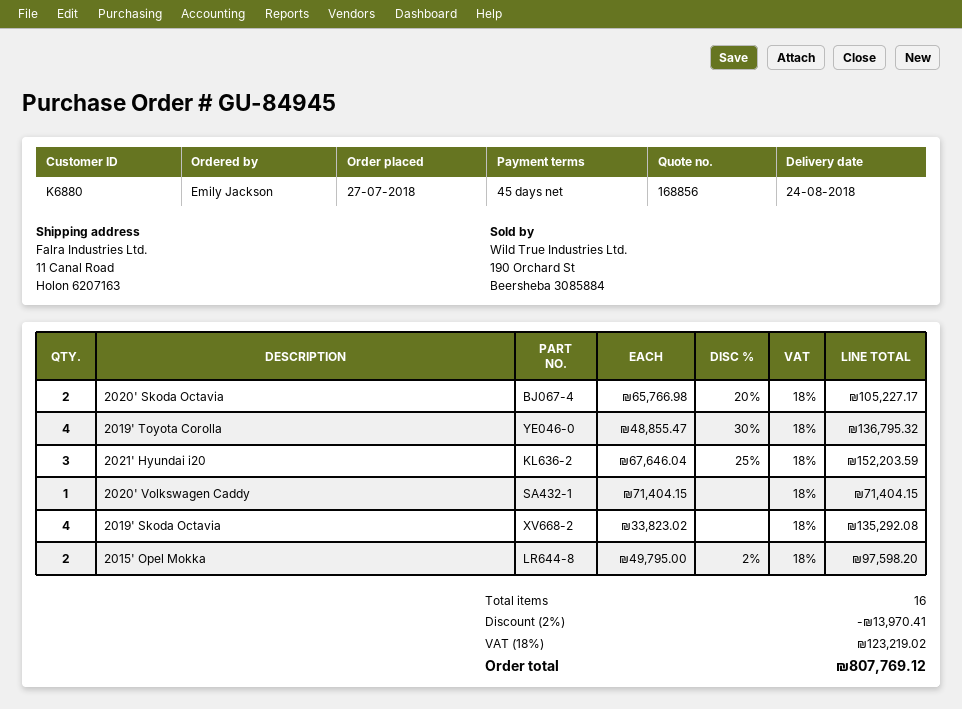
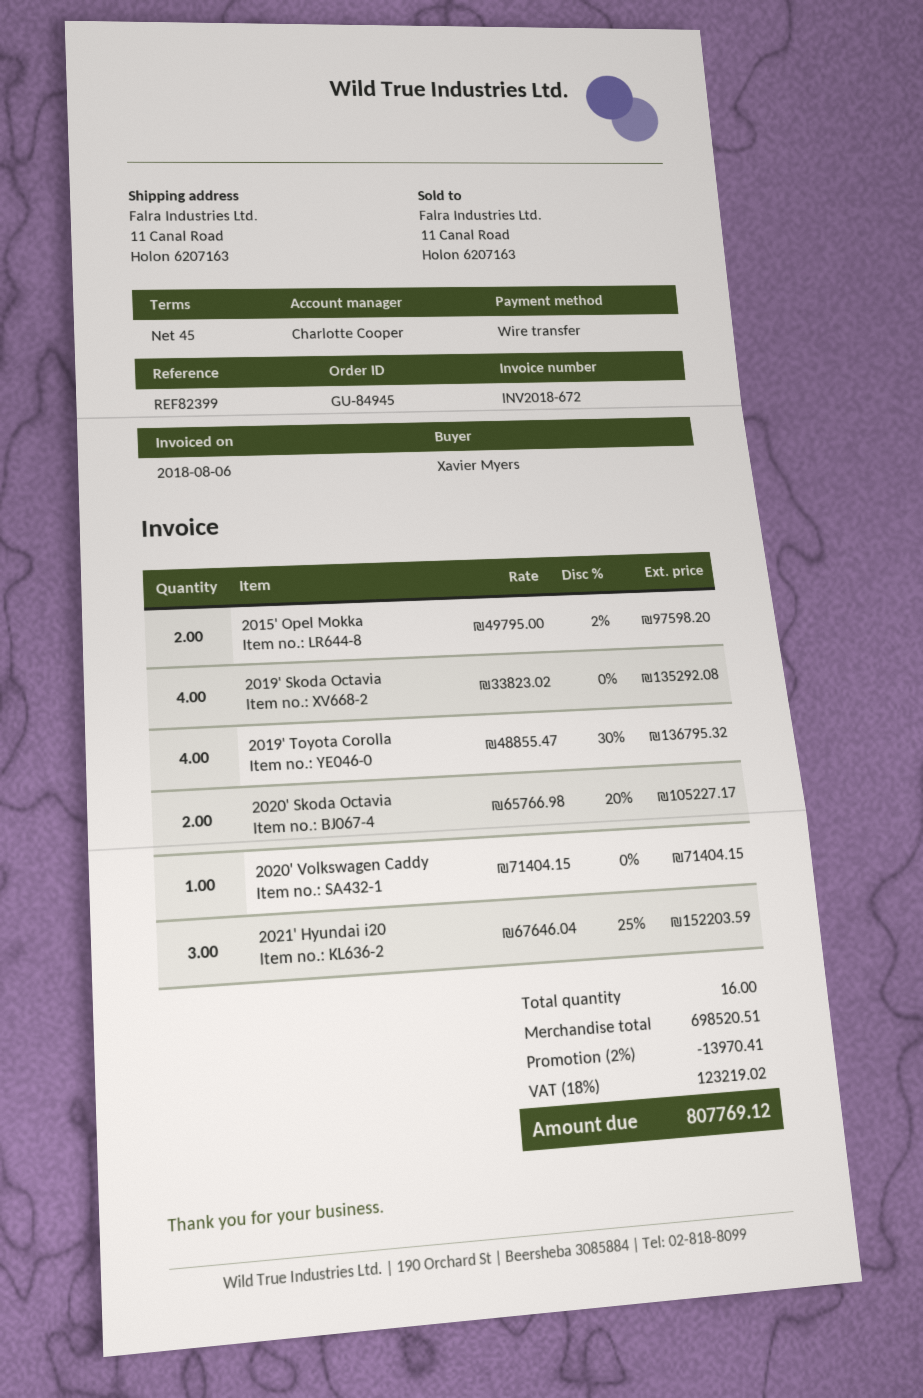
ordered by: Emily Jackson -> Xavier Myers

